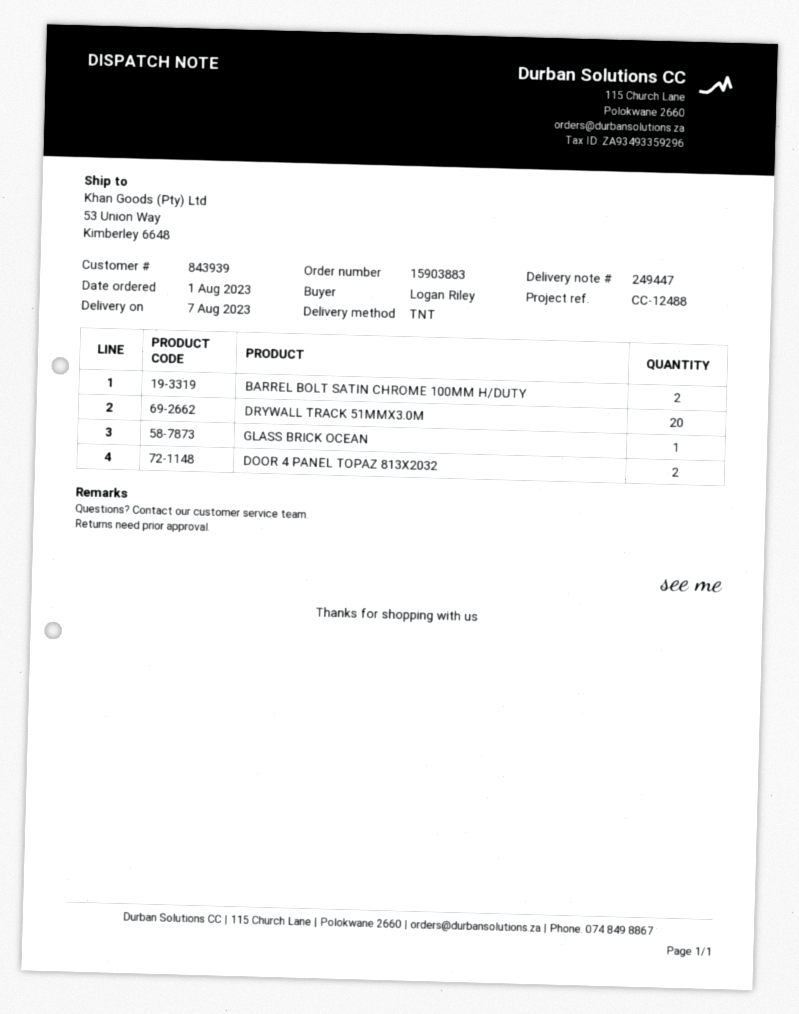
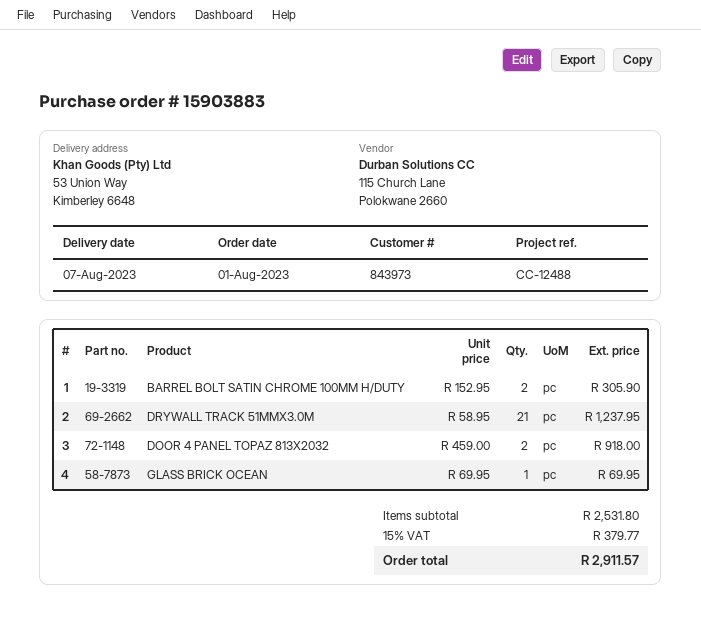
customer number: 843939 -> 843973
DRYWALL TRACK 51MMX3.0M: 20 -> 21

